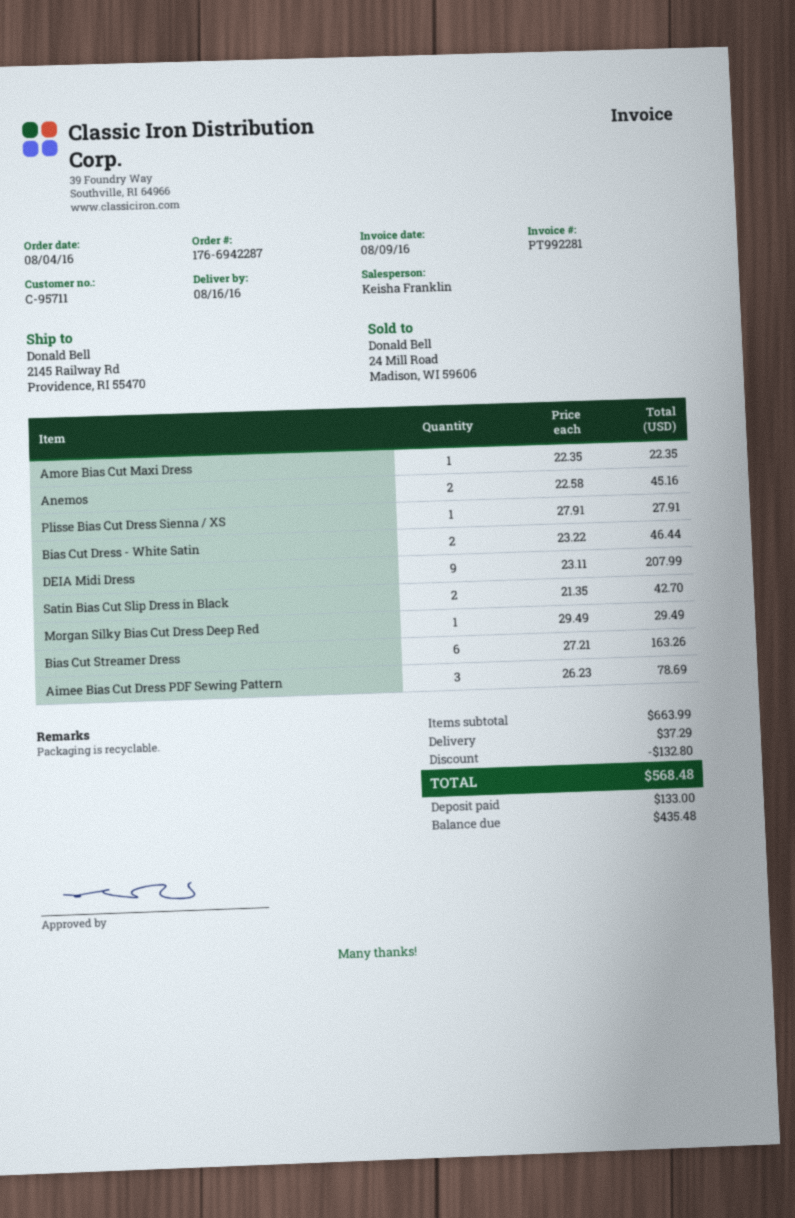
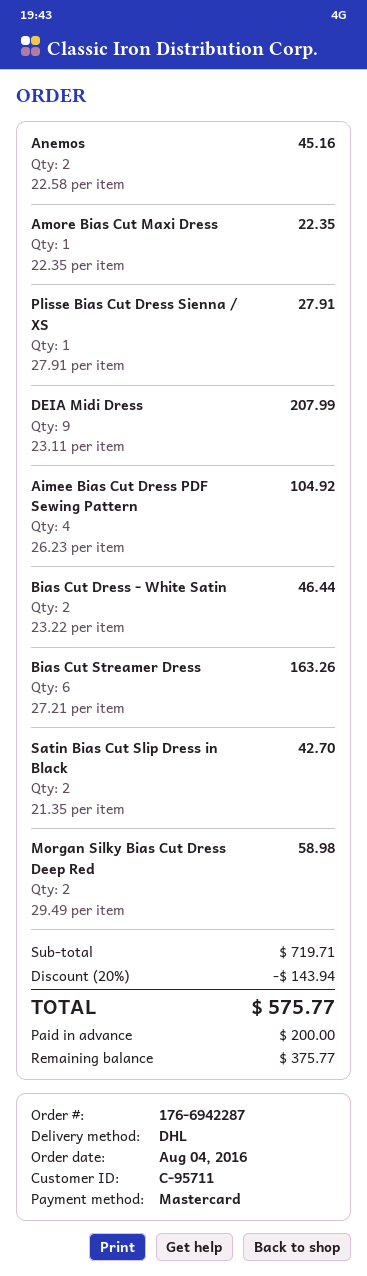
Morgan Silky Bias Cut Dress Deep Red: 1 x 29.49 = 29.49 -> 2 x 29.49 = 58.98
Aimee Bias Cut Dress PDF Sewing Pattern: 3 x 26.23 = 78.69 -> 4 x 26.23 = 104.92
subtotal: 663.99 -> 719.71
discount: 132.80 -> 143.94
shipping: 37.29 -> none
total: 568.48 -> 575.77
deposit: 133.00 -> 200.00
balance: 435.48 -> 375.77

